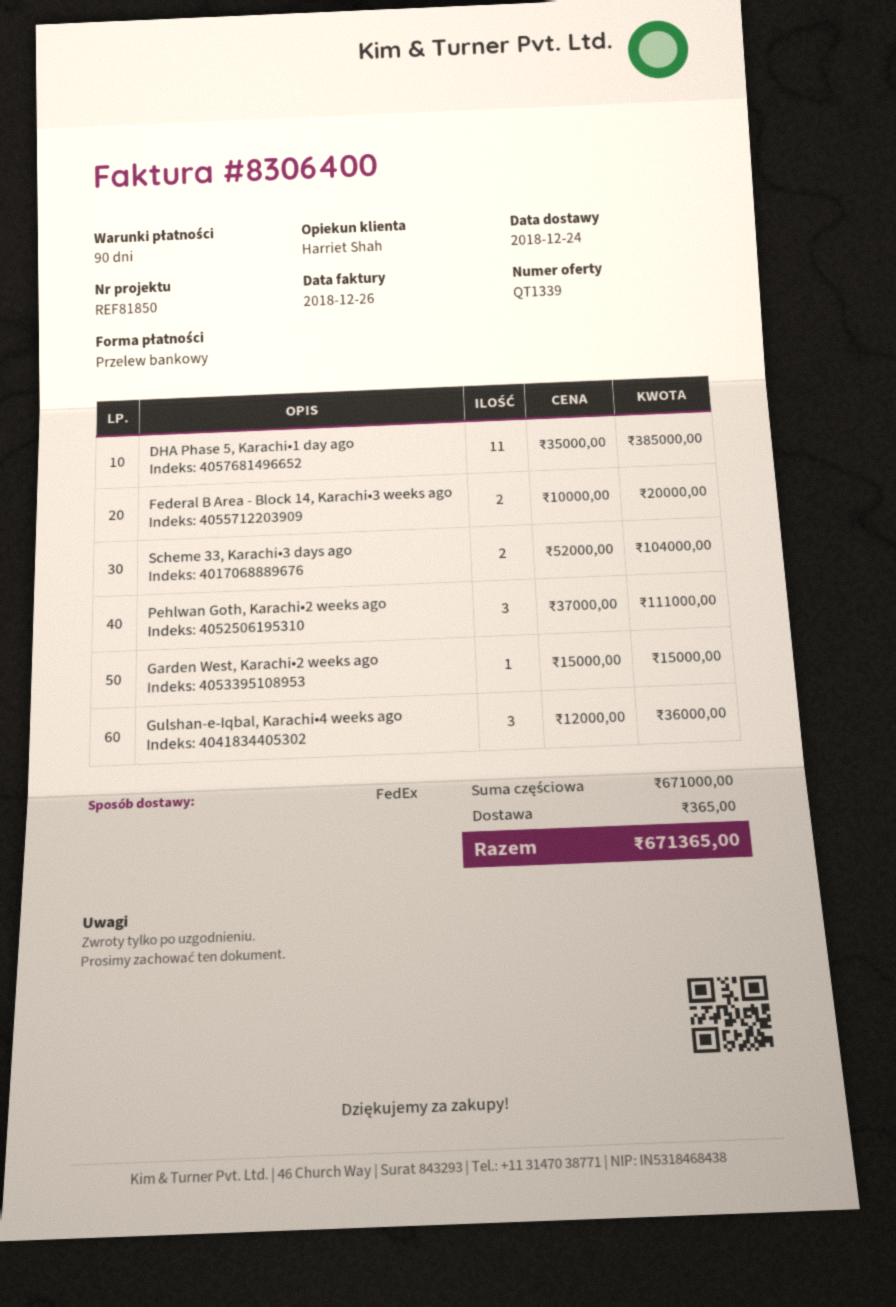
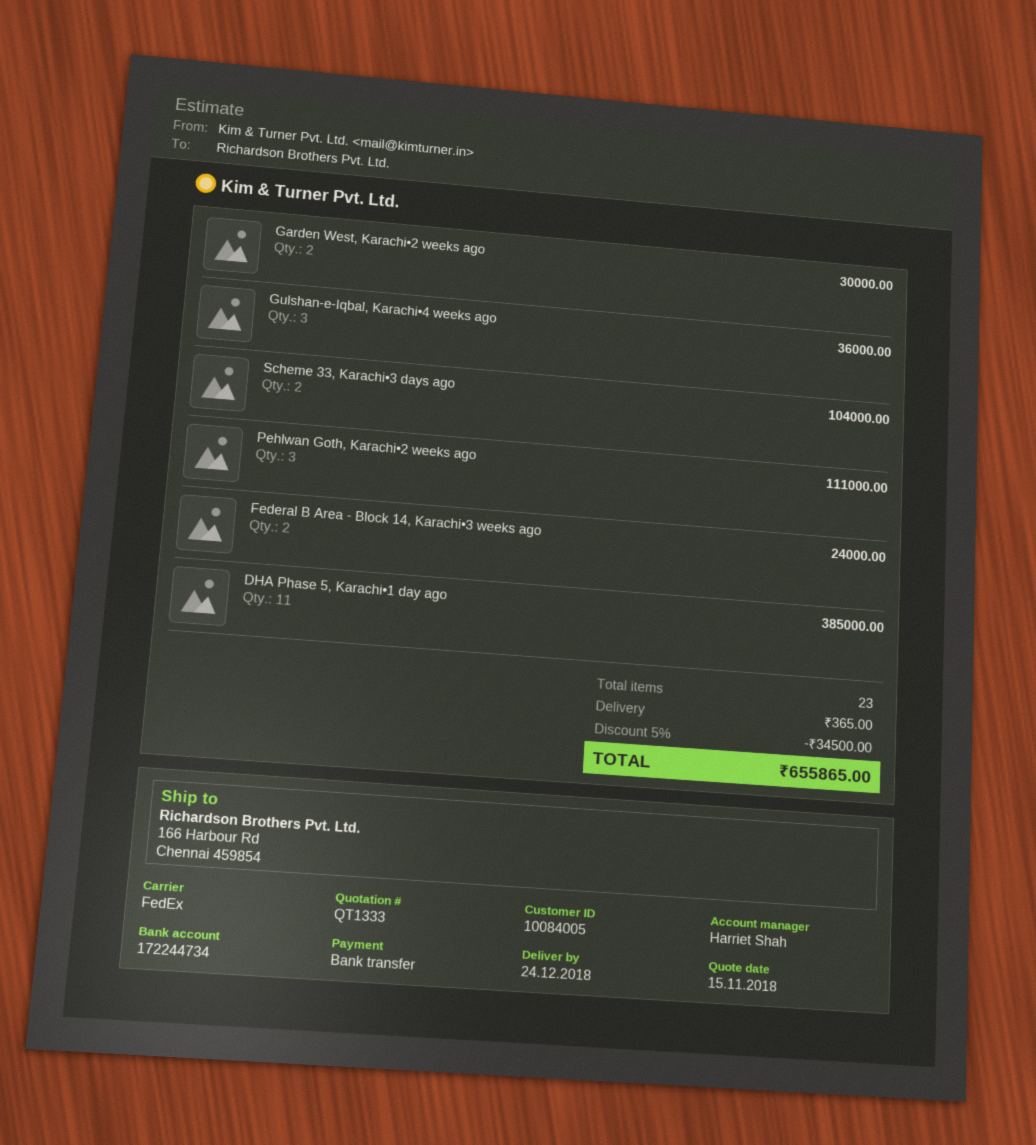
quote number: QT1339 -> QT1333
Federal B Area - Block 14, Karachi•3 weeks ago: 2 for 20000.00 -> 2 for 24000.00
Garden West, Karachi•2 weeks ago: 1 for 15000.00 -> 2 for 30000.00
discount: none -> 5% = 34500.00
total: 671365.00 -> 655865.00

